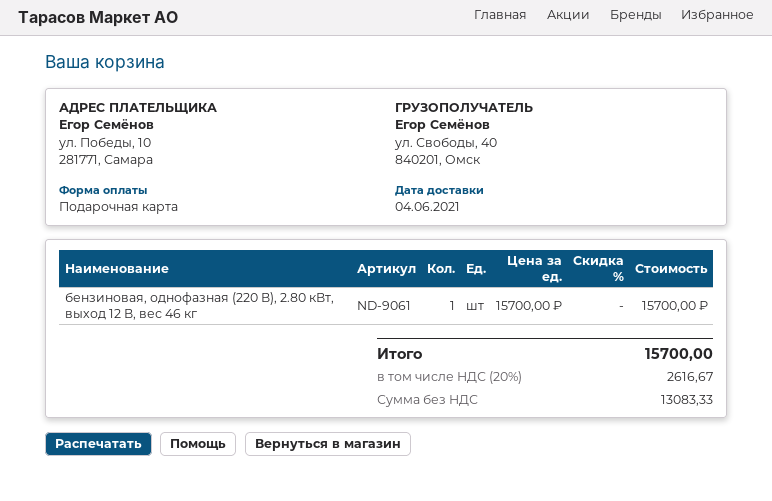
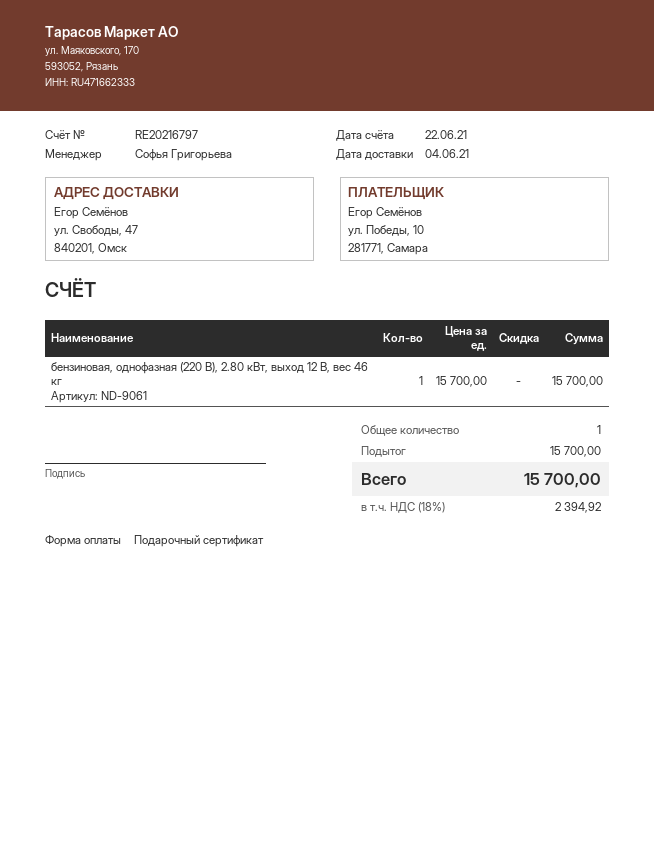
ship to: ул. Свободы, 40, 840201, Омск -> ул. Свободы, 47, 840201, Омск
tax: 20% = 2616.67 -> 18% = 2394.92

